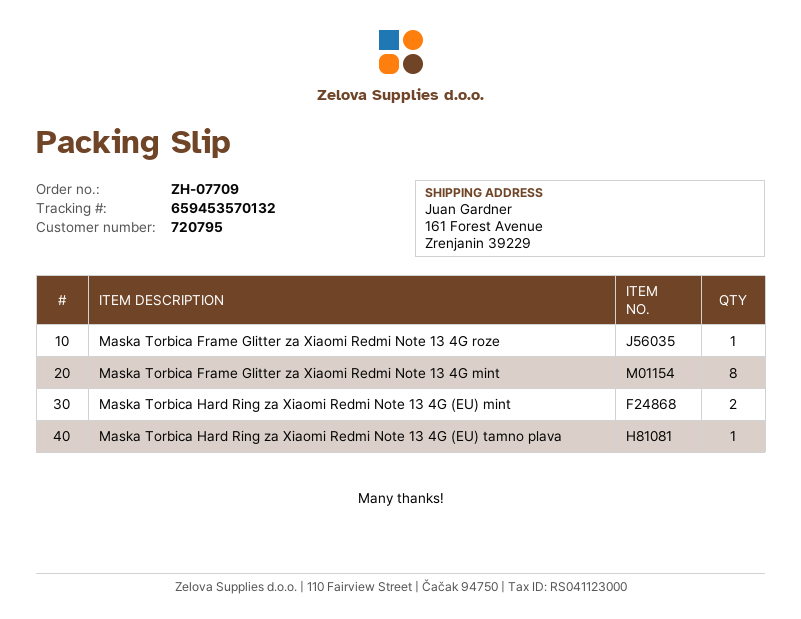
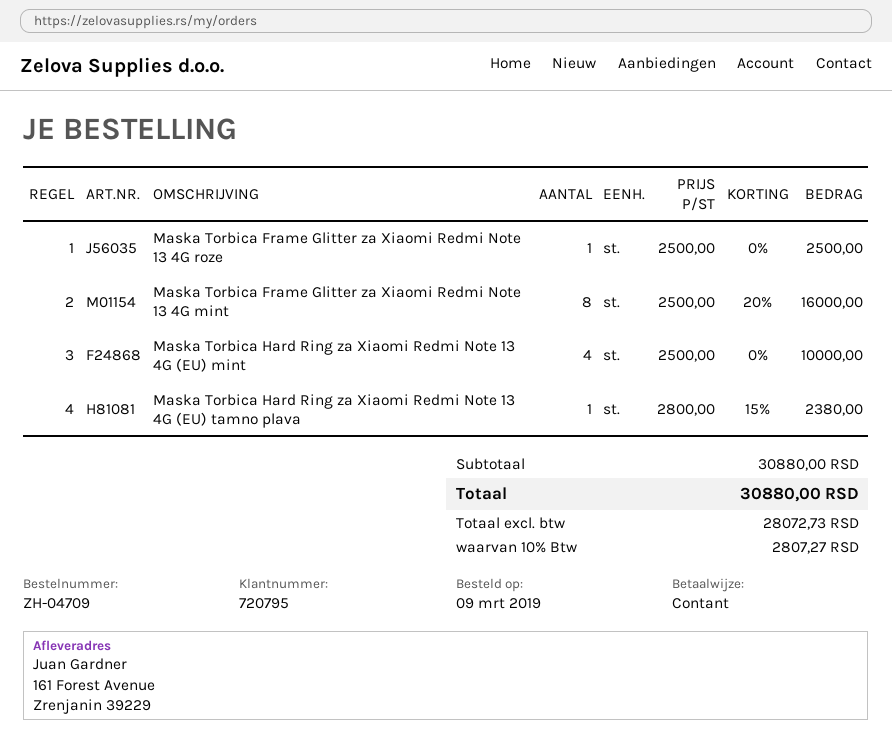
order number: ZH-07709 -> ZH-04709
Maska Torbica Hard Ring za Xiaomi Redmi Note 13 4G (EU) mint: 2 -> 4

